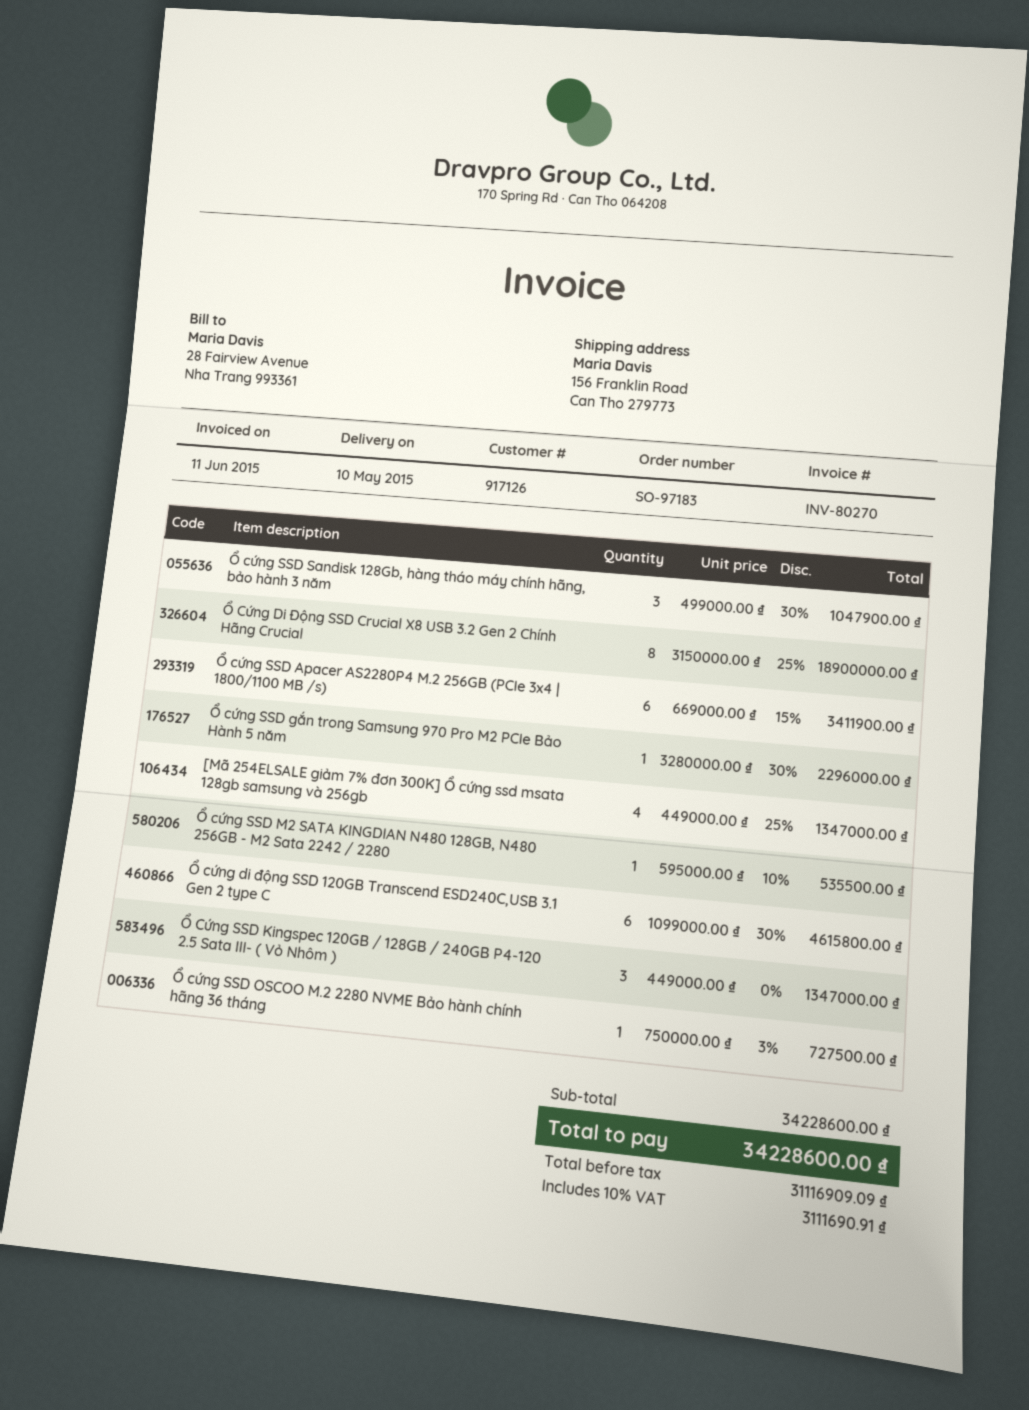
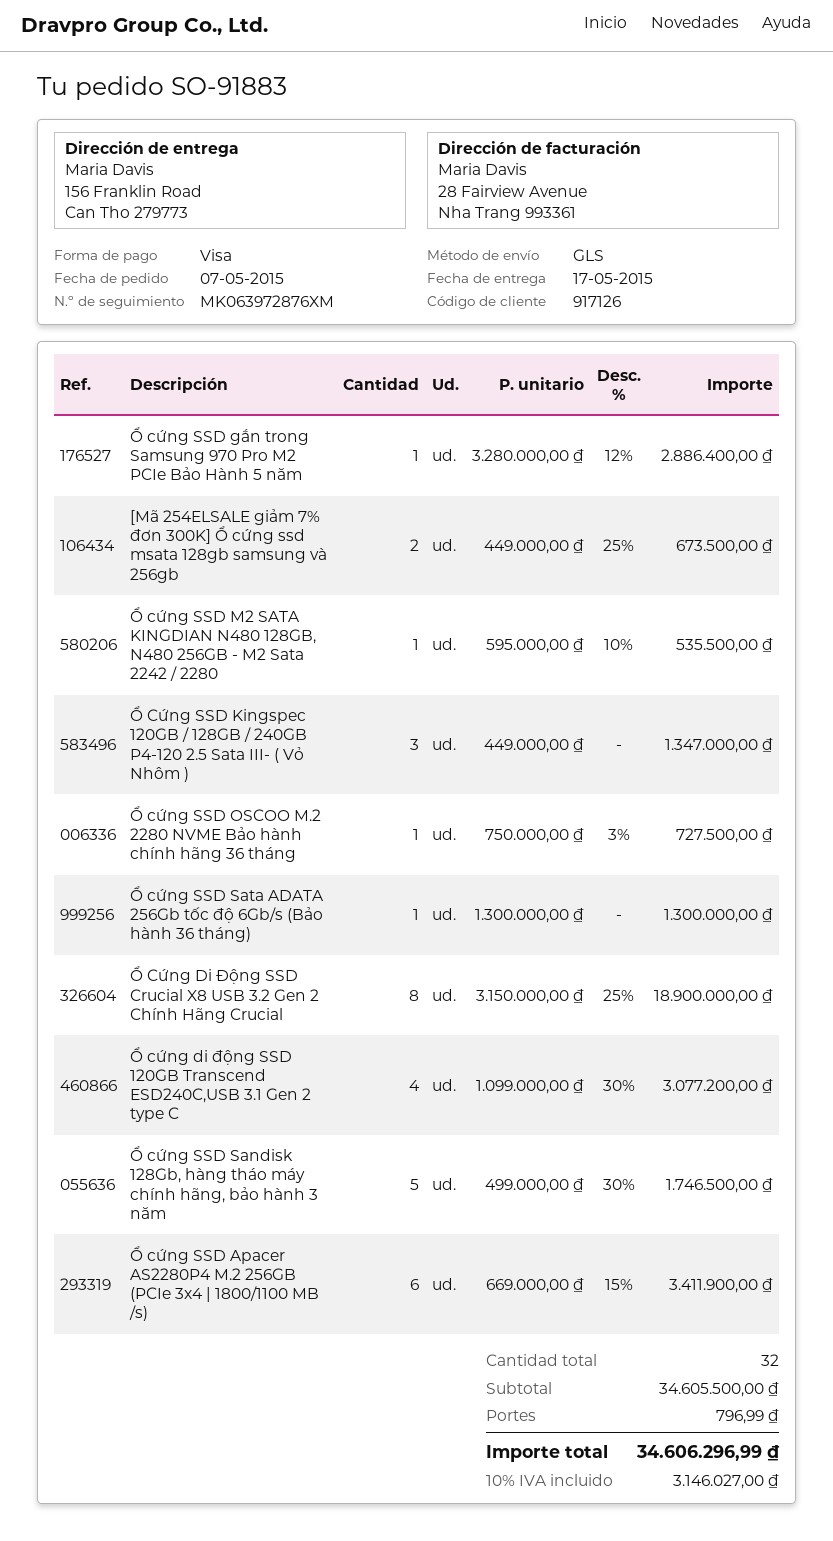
order number: SO-97183 -> SO-91883
delivery date: 2015-05-10 -> 2015-05-17
Ổ cứng SSD Sandisk 128Gb, hàng tháo máy chính hãng, bảo hành 3 năm: 3 x 499000.00 - 30% = 1047900.00 -> 5 x 499000.00 - 30% = 1746500.00
Ổ cứng SSD gắn trong Samsung 970 Pro M2 PCIe Bảo Hành 5 năm: 1 x 3280000.00 - 30% = 2296000.00 -> 1 x 3280000.00 - 12% = 2886400.00
[Mã 254ELSALE giảm 7% đơn 300K] Ổ cứng ssd msata 128gb samsung và 256gb: 4 x 449000.00 - 25% = 1347000.00 -> 2 x 449000.00 - 25% = 673500.00
Ổ cứng di động SSD 120GB Transcend ESD240C,USB 3.1 Gen 2 type C: 6 x 1099000.00 - 30% = 4615800.00 -> 4 x 1099000.00 - 30% = 3077200.00
Ổ cứng SSD Sata ADATA 256Gb tốc độ 6Gb/s (Bảo hành 36 tháng): none -> 1 x 1300000.00 = 1300000.00
subtotal: 34228600.00 -> 34605500.00
shipping: none -> 796.99
tax: 10% = 3111690.91 -> 10% = 3146027.00
total: 34228600.00 -> 34606296.99

